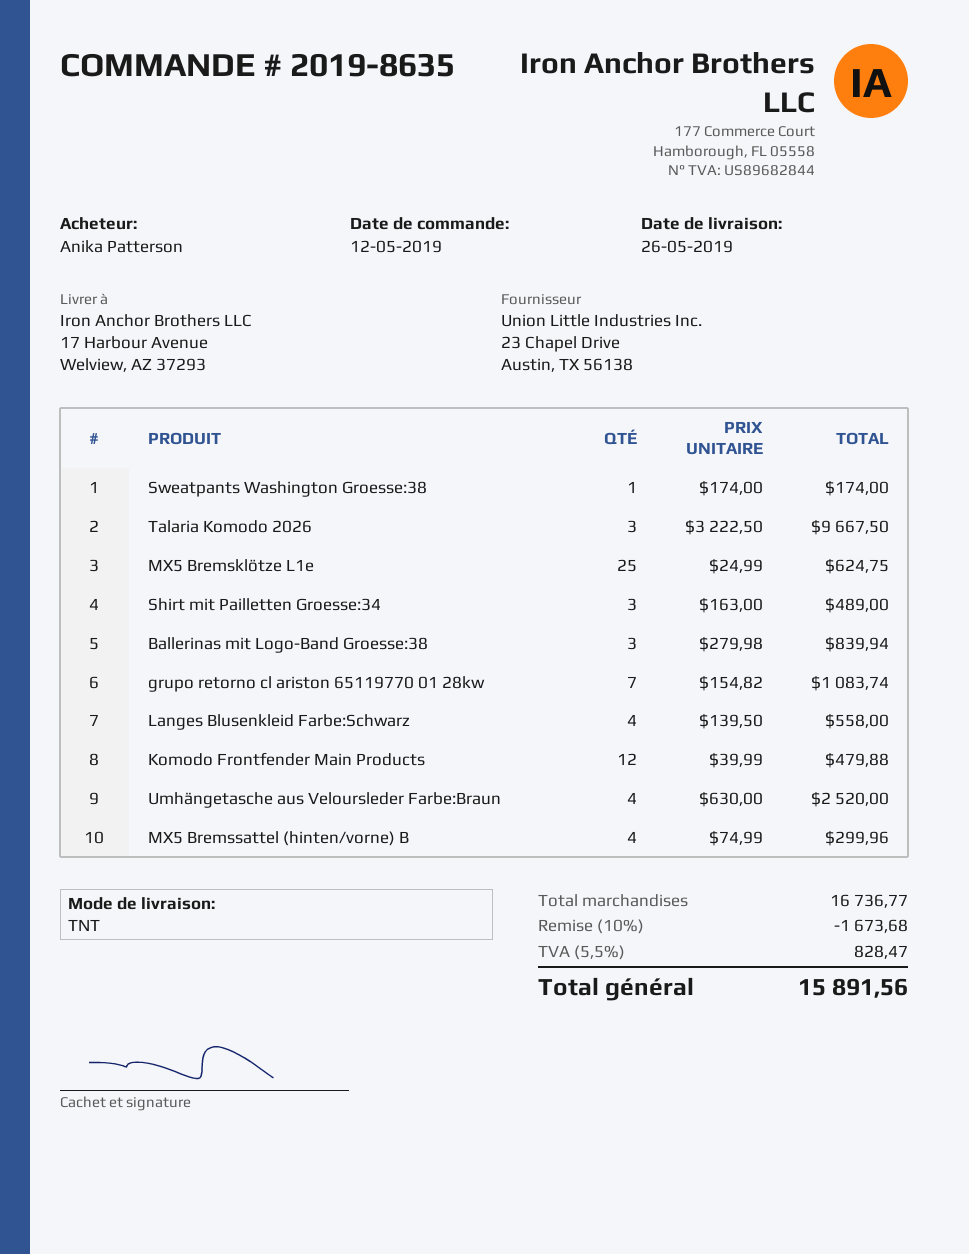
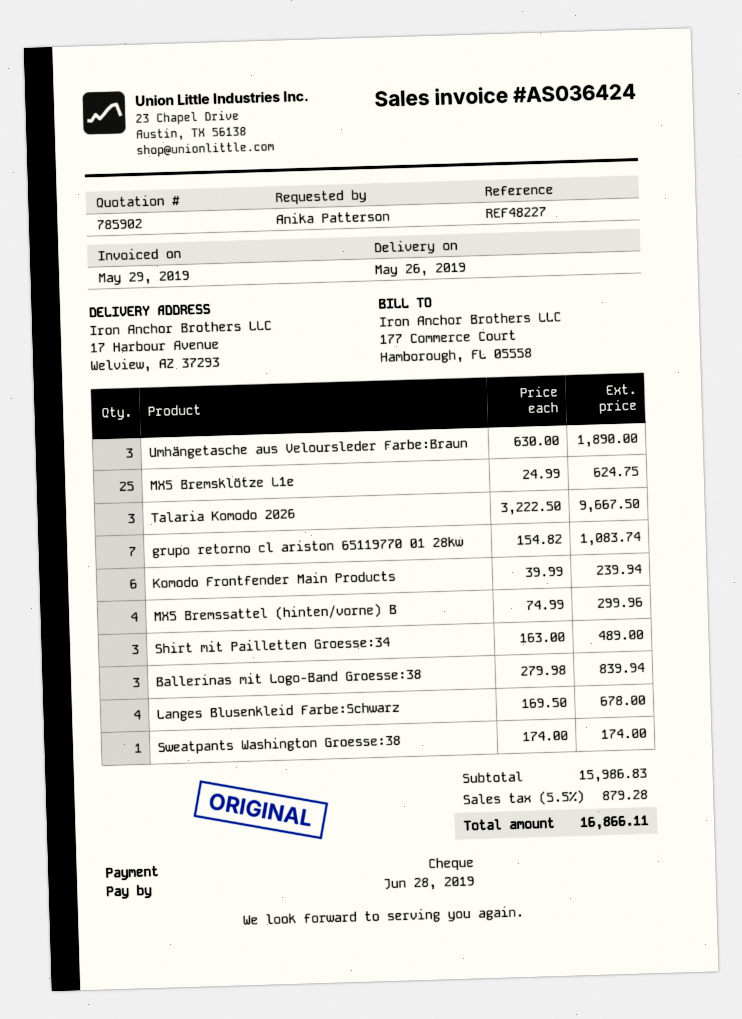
Langes Blusenkleid Farbe:Schwarz: 4 x 139.50 = 558.00 -> 4 x 169.50 = 678.00
Komodo Frontfender Main Products: 12 x 39.99 = 479.88 -> 6 x 39.99 = 239.94
Umhängetasche aus Veloursleder Farbe:Braun: 4 x 630.00 = 2520.00 -> 3 x 630.00 = 1890.00
subtotal: 16736.77 -> 15986.83
discount: 10% = 1673.68 -> none
tax: 5.5% = 828.47 -> 5.5% = 879.28
total: 15891.56 -> 16866.11

